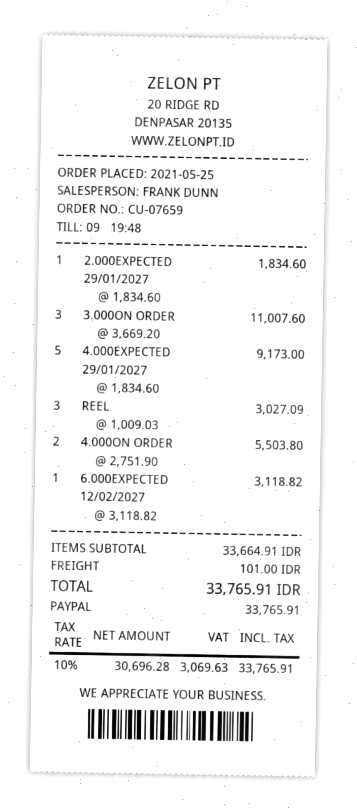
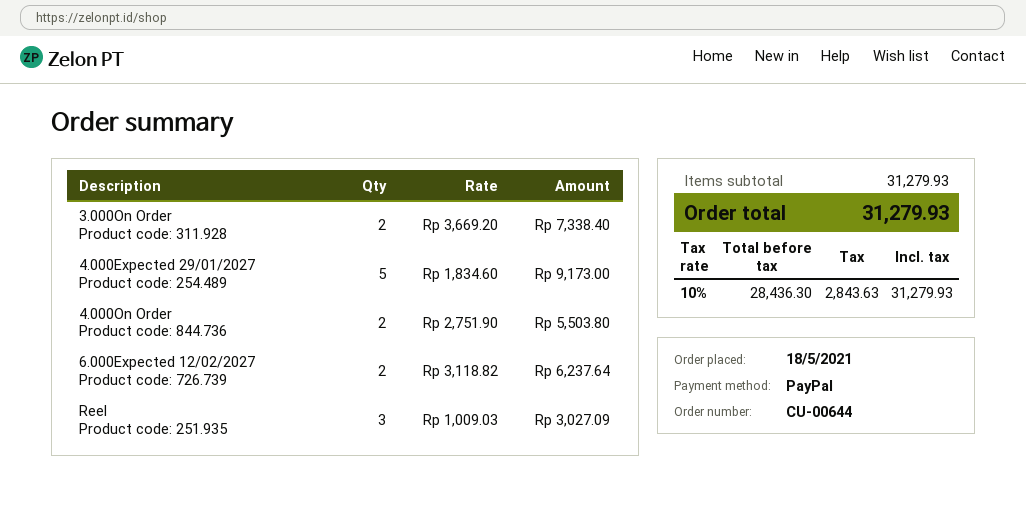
order number: CU-07659 -> CU-00644
order date: 2021-05-25 -> 2021-05-18
2.000EXPECTED 29/01/2027: 1 x 1834.60 = 1834.60 -> none
3.000ON ORDER: 3 x 3669.20 = 11007.60 -> 2 x 3669.20 = 7338.40
6.000EXPECTED 12/02/2027: 1 x 3118.82 = 3118.82 -> 2 x 3118.82 = 6237.64
subtotal: 33664.91 -> 31279.93
shipping: 101.00 -> none
net: 30696.28 -> 28436.30
tax: 10% = 3069.63 -> 10% = 2843.63
total: 33765.91 -> 31279.93

